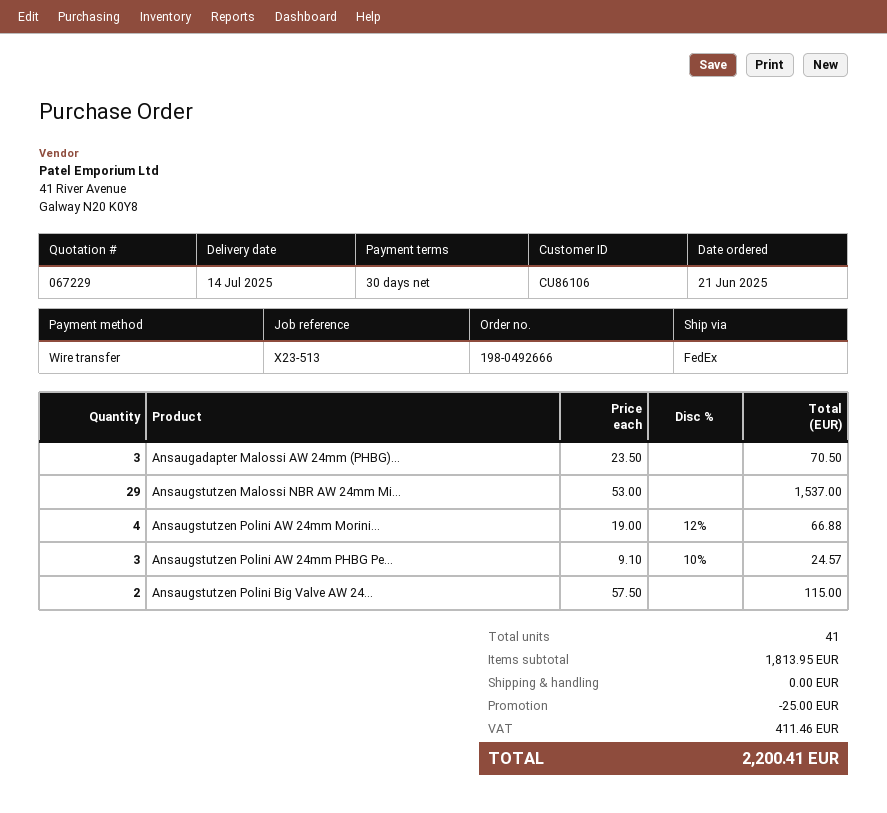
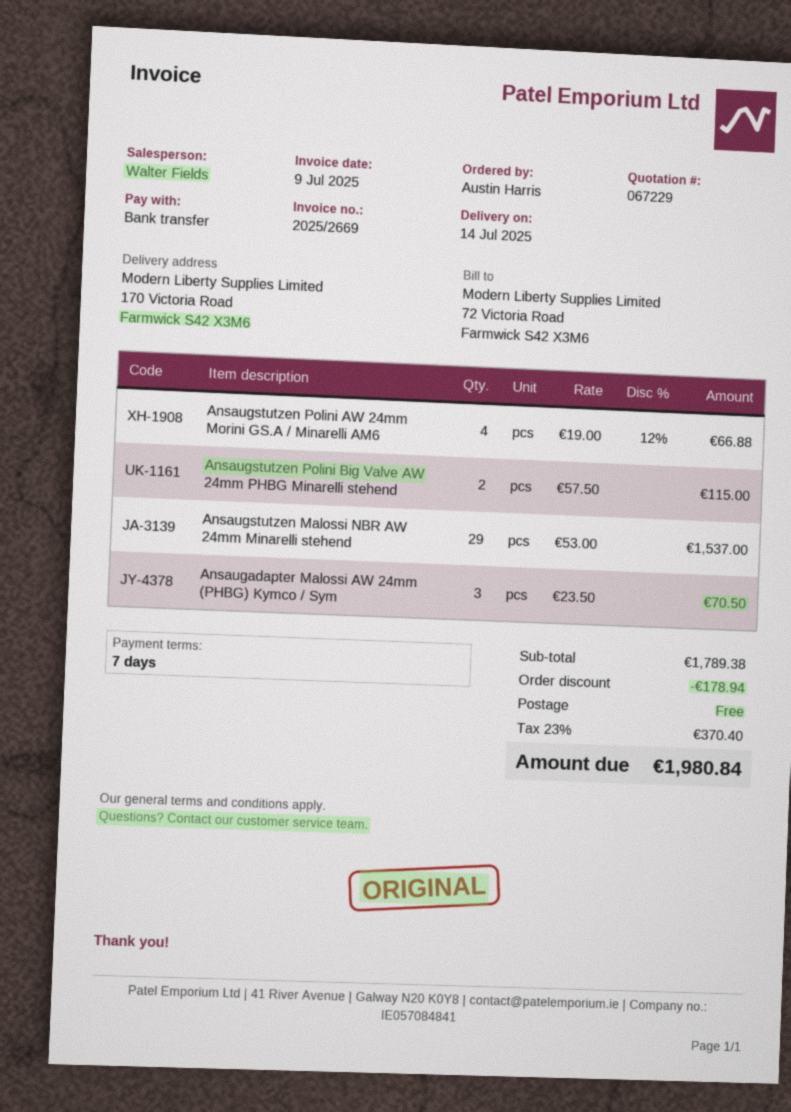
payment terms: 30 days -> 7 days
Ansaugstutzen Polini AW 24mm PHBG Pe...: 3 x 9.10 - 10% = 24.57 -> none
subtotal: 1813.95 -> 1789.38
discount: 25.00 -> 178.94
tax: 411.46 -> 370.40
total: 2200.41 -> 1980.84

